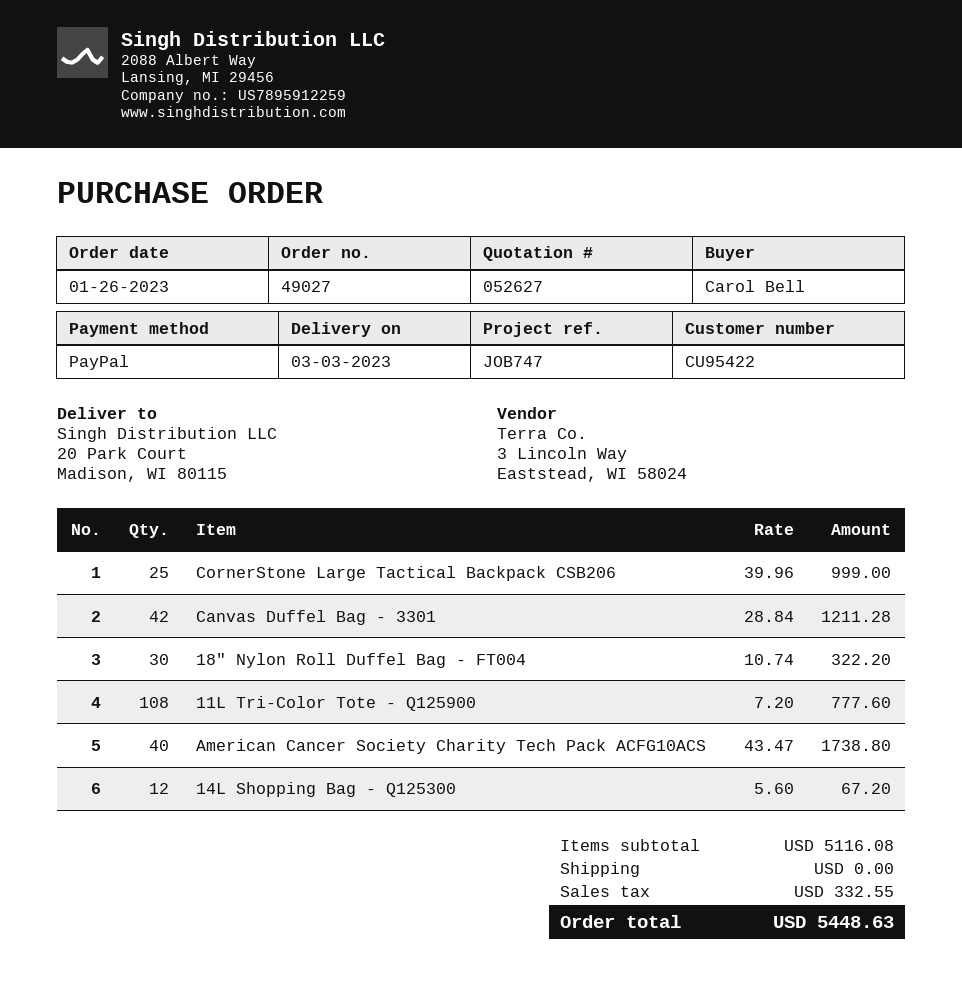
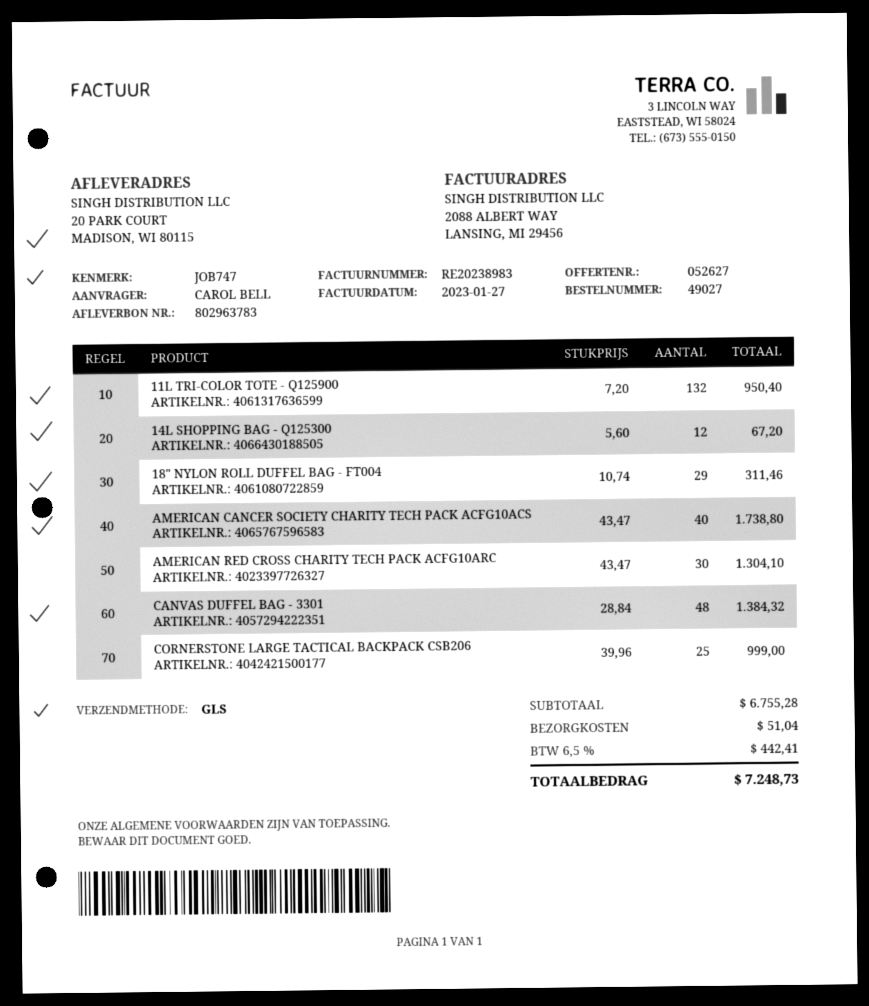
Canvas Duffel Bag - 3301: 42 x 28.84 = 1211.28 -> 48 x 28.84 = 1384.32
18" Nylon Roll Duffel Bag - FT004: 30 x 10.74 = 322.20 -> 29 x 10.74 = 311.46
11L Tri-Color Tote - Q125900: 108 x 7.20 = 777.60 -> 132 x 7.20 = 950.40
AMERICAN RED CROSS CHARITY TECH PACK ACFG10ARC: none -> 30 x 43.47 = 1304.10
subtotal: 5116.08 -> 6755.28
shipping: 0.00 -> 51.04
tax: 332.55 -> 442.41
total: 5448.63 -> 7248.73

